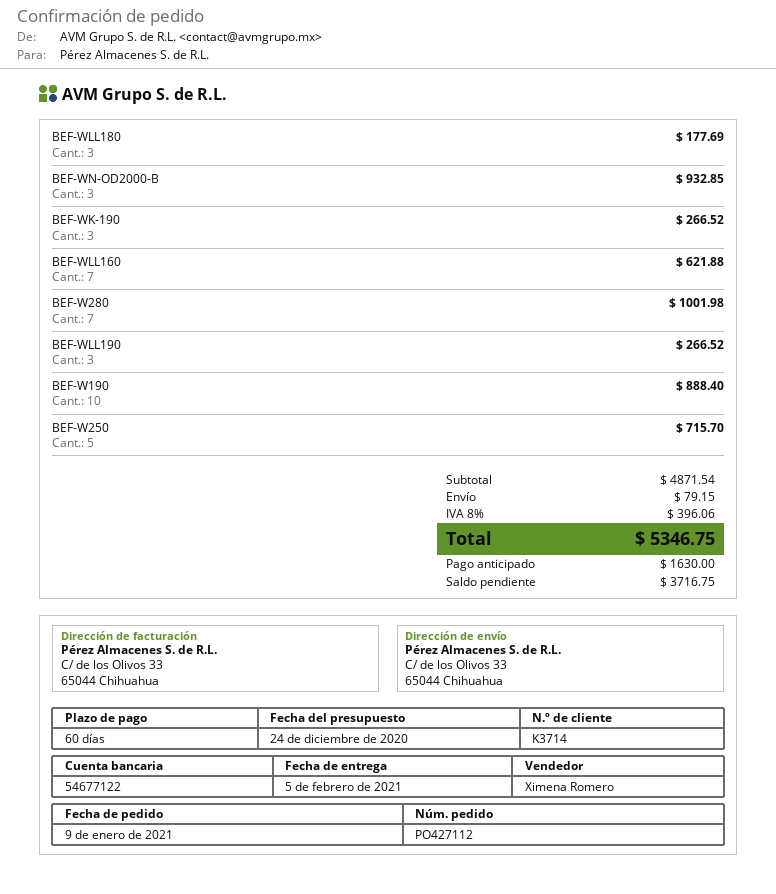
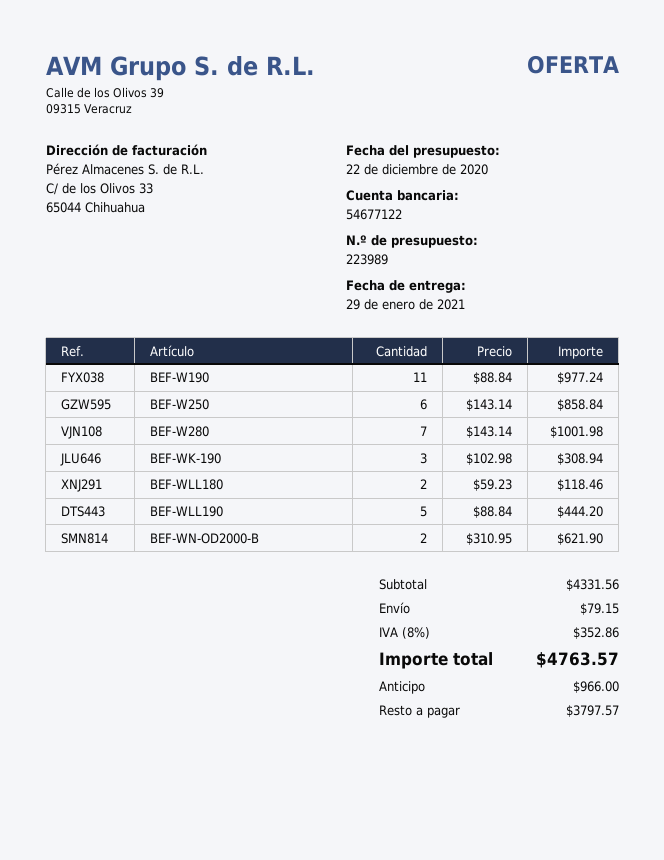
quote date: 2020-12-24 -> 2020-12-22
delivery date: 2021-02-05 -> 2021-01-29
BEF-WLL180: 3 for 177.69 -> 2 for 118.46
BEF-WN-OD2000-B: 3 for 932.85 -> 2 for 621.90
BEF-WK-190: 3 for 266.52 -> 3 for 308.94
BEF-WLL160: 7 for 621.88 -> none
BEF-WLL190: 3 for 266.52 -> 5 for 444.20
BEF-W190: 10 for 888.40 -> 11 for 977.24
BEF-W250: 5 for 715.70 -> 6 for 858.84
subtotal: 4871.54 -> 4331.56
tax: 8% = 396.06 -> 8% = 352.86
total: 5346.75 -> 4763.57
deposit: 1630.00 -> 966.00
balance: 3716.75 -> 3797.57

